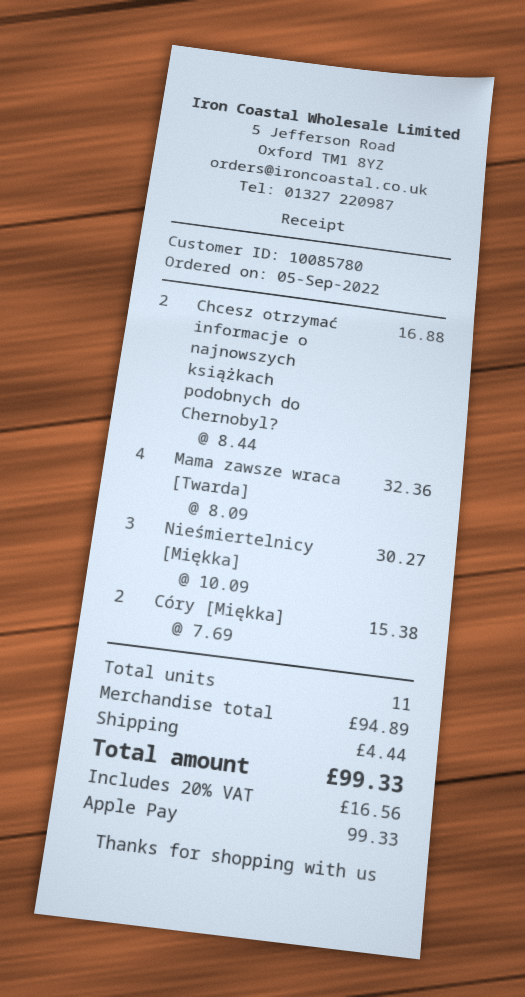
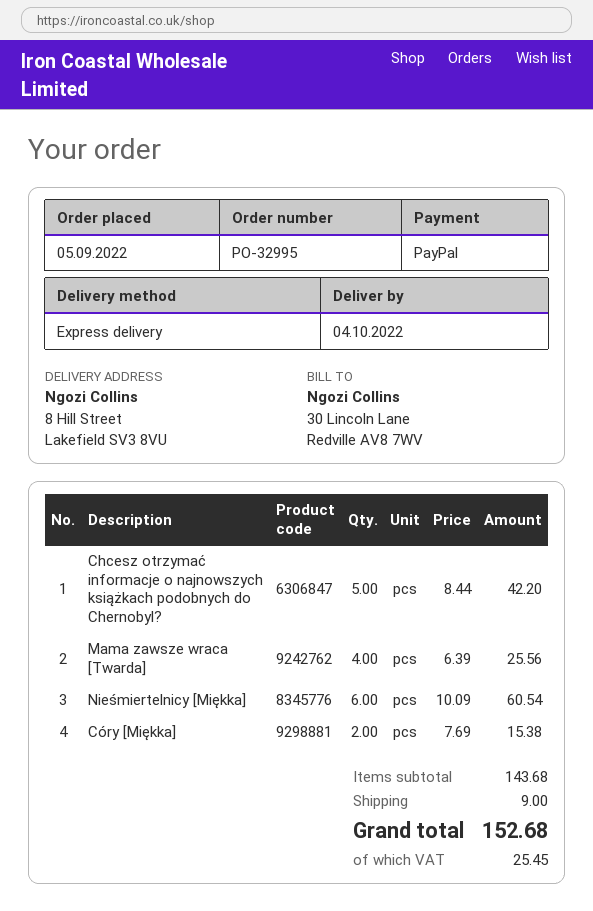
payment method: Apple Pay -> PayPal
Chcesz otrzymać informacje o najnowszych książkach podobnych do Chernobyl?: 2 x 8.44 = 16.88 -> 5 x 8.44 = 42.20
Mama zawsze wraca [Twarda]: 4 x 8.09 = 32.36 -> 4 x 6.39 = 25.56
Nieśmiertelnicy [Miękka]: 3 x 10.09 = 30.27 -> 6 x 10.09 = 60.54
subtotal: 94.89 -> 143.68
shipping: 4.44 -> 9.00
tax: 16.56 -> 25.45
total: 99.33 -> 152.68

